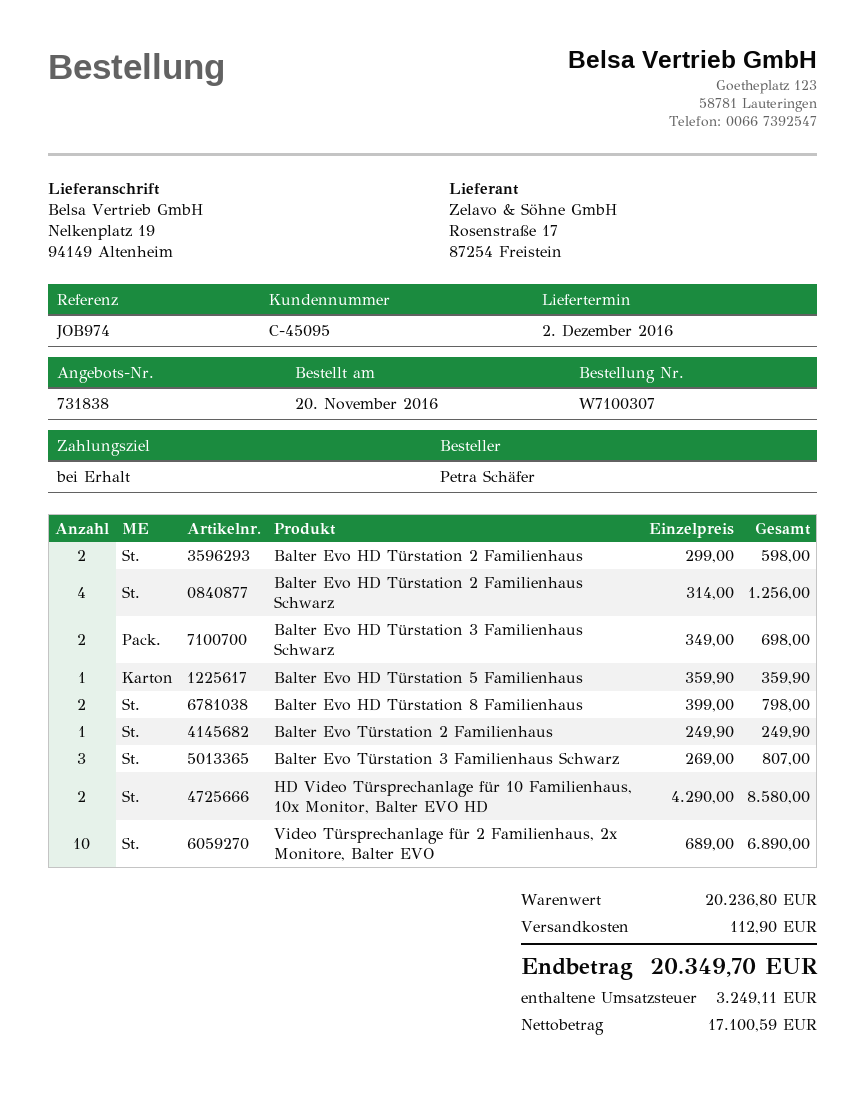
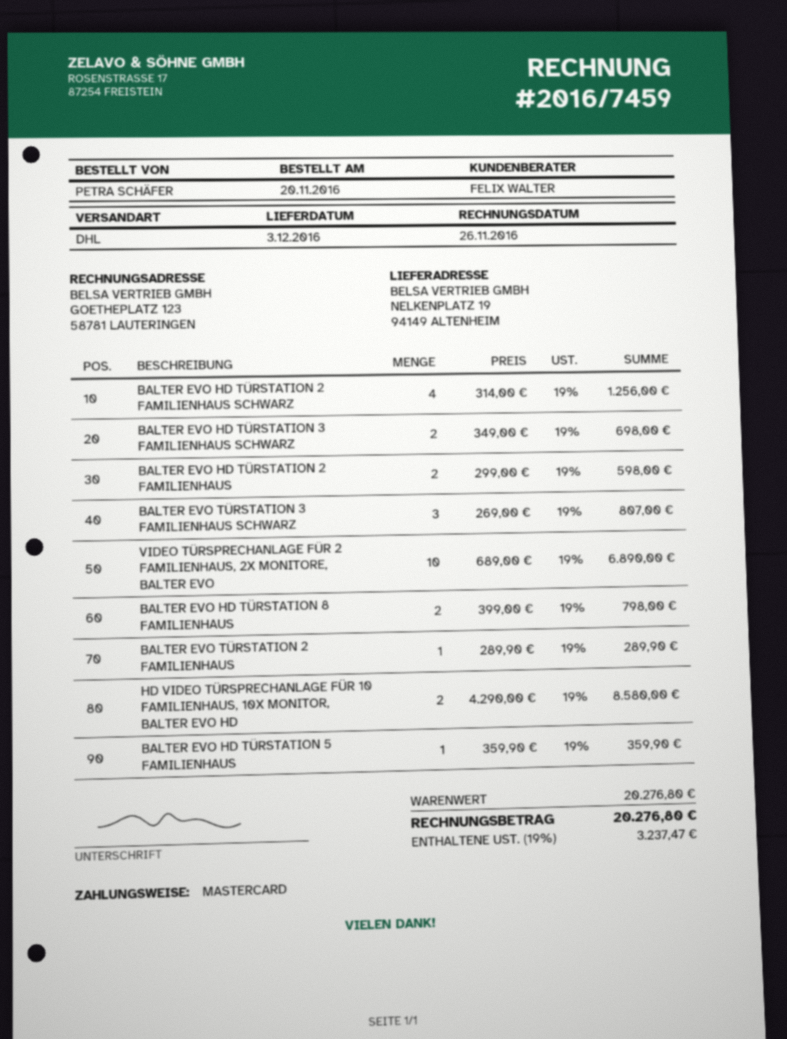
delivery date: 2016-12-02 -> 2016-12-03
Balter Evo Türstation 2 Familienhaus: 1 x 249.90 = 249.90 -> 1 x 289.90 = 289.90
subtotal: 20236.80 -> 20276.80
shipping: 112.90 -> none
tax: 3249.11 -> 3237.47
total: 20349.70 -> 20276.80

